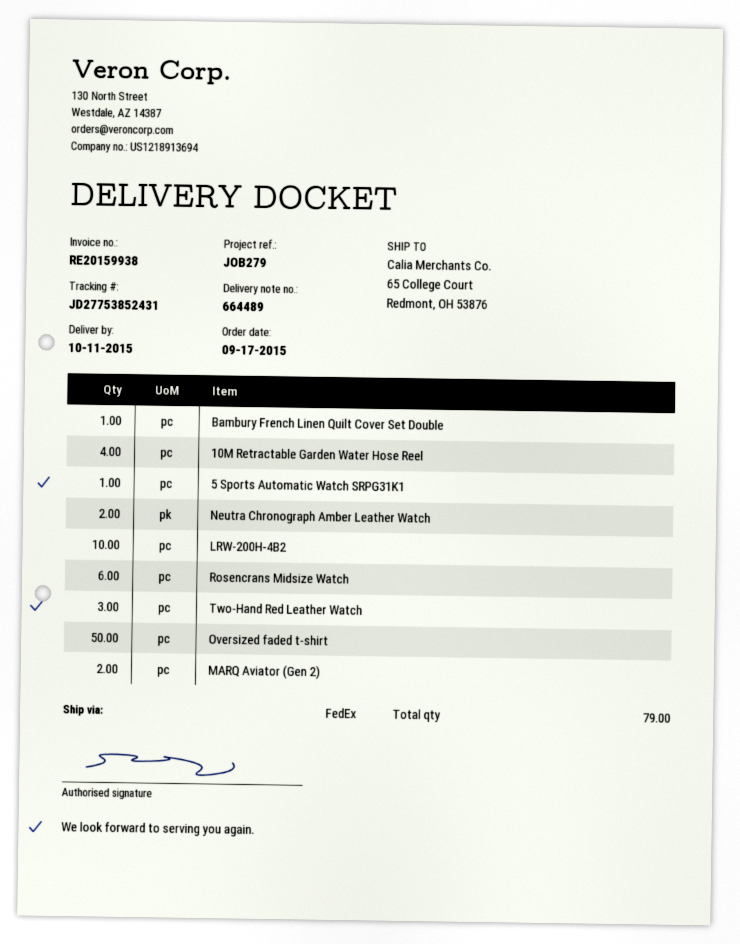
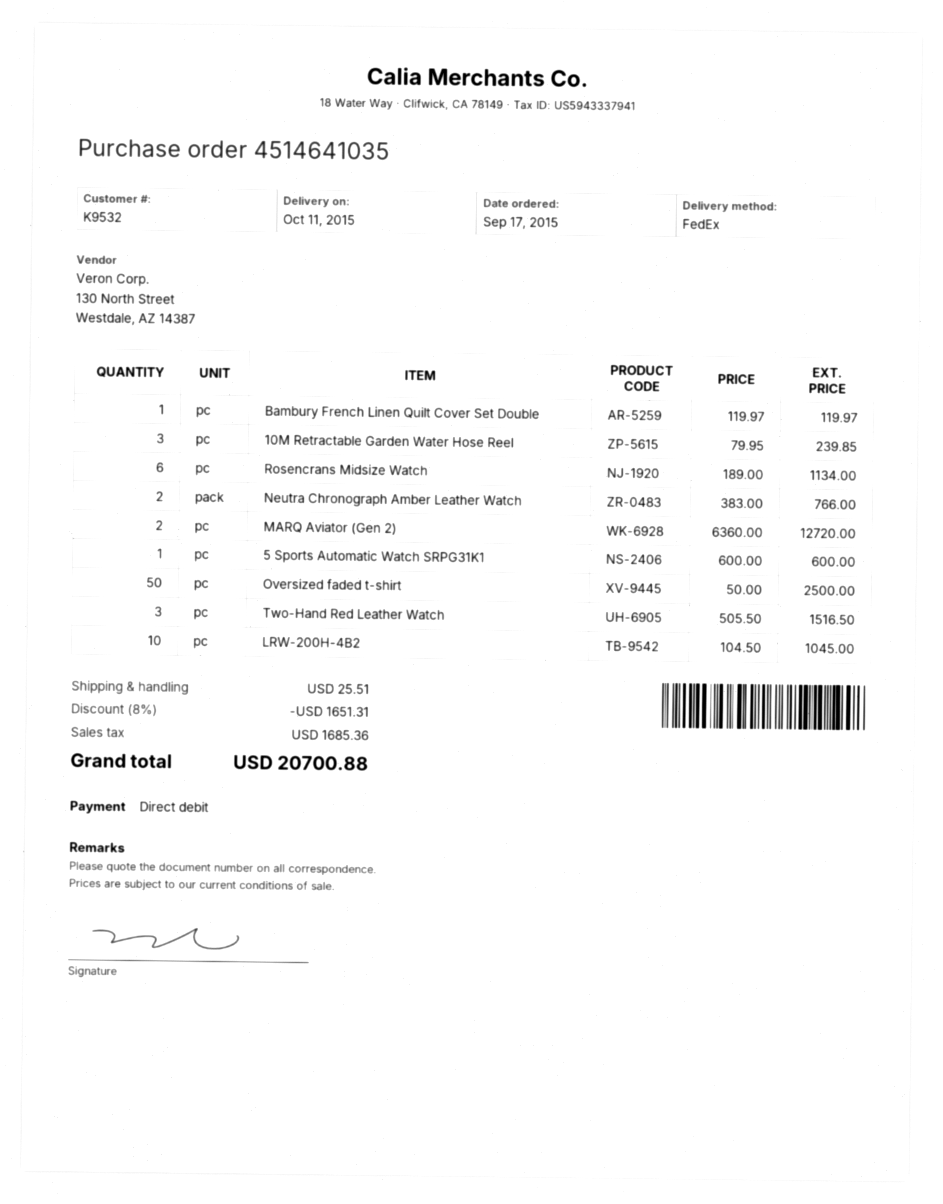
10M Retractable Garden Water Hose Reel: 4 -> 3

